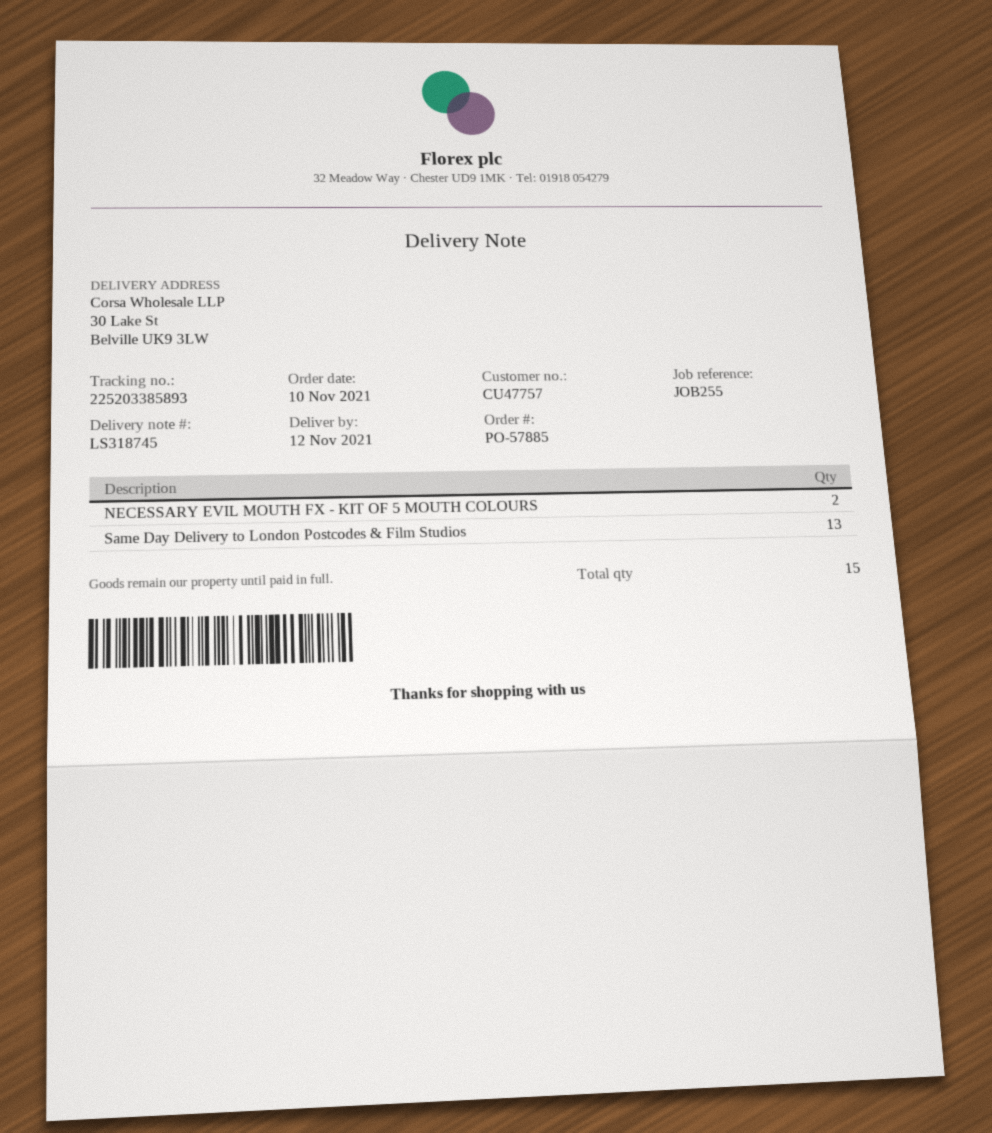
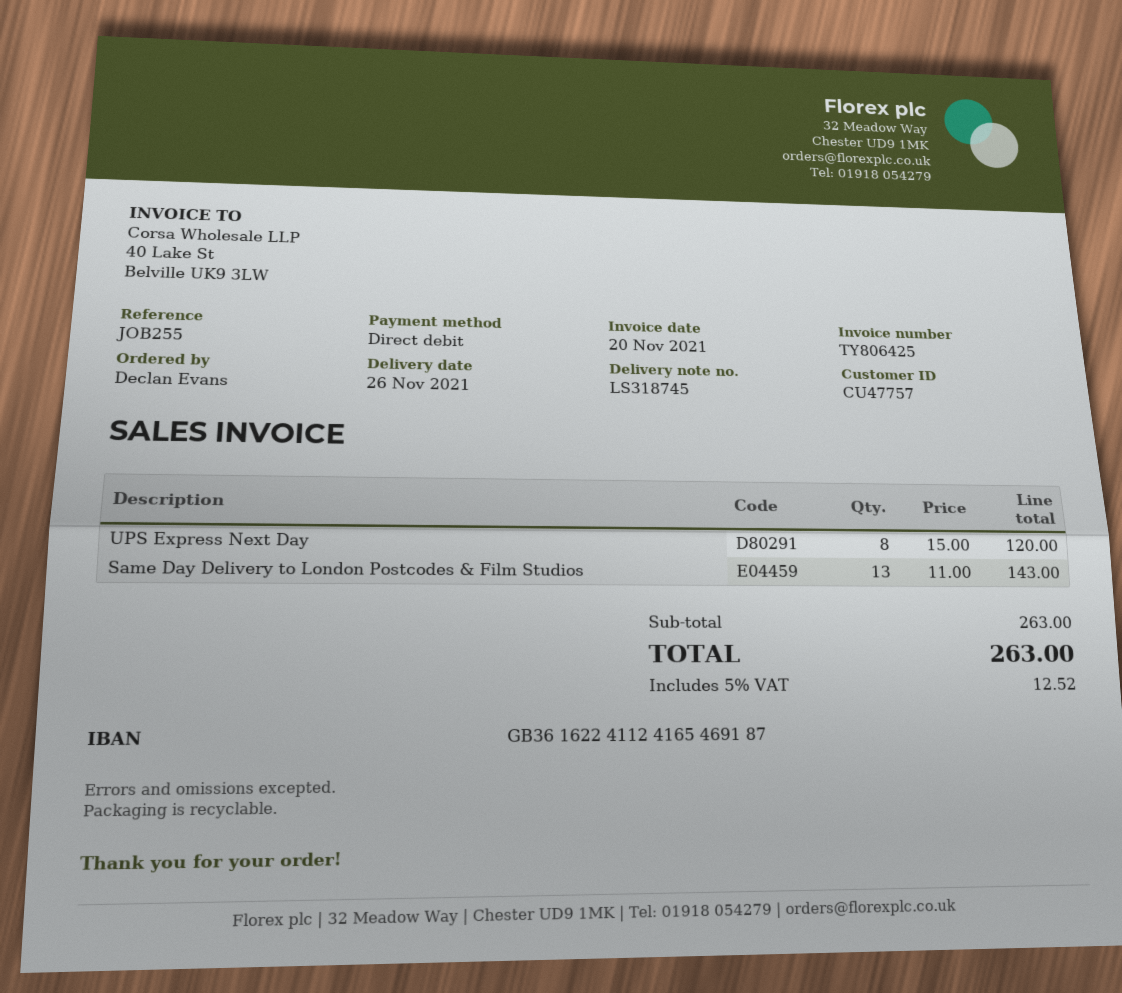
delivery date: 2021-11-12 -> 2021-11-26
NECESSARY EVIL MOUTH FX - KIT OF 5 MOUTH COLOURS: 2 -> none
UPS Express Next Day: none -> 8

